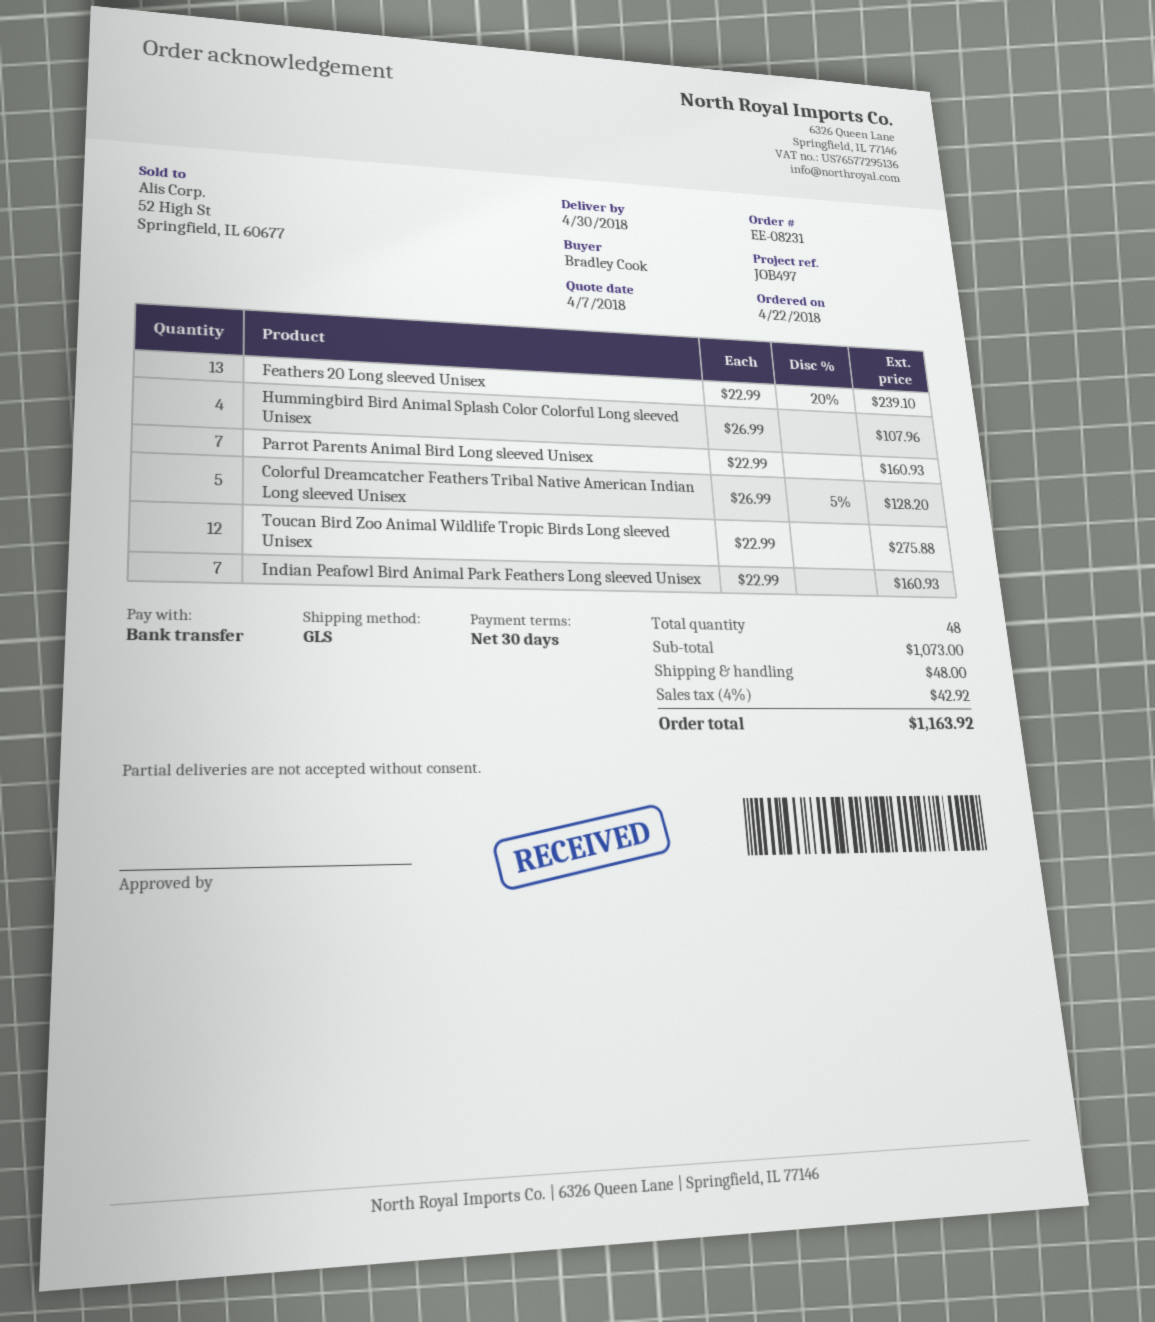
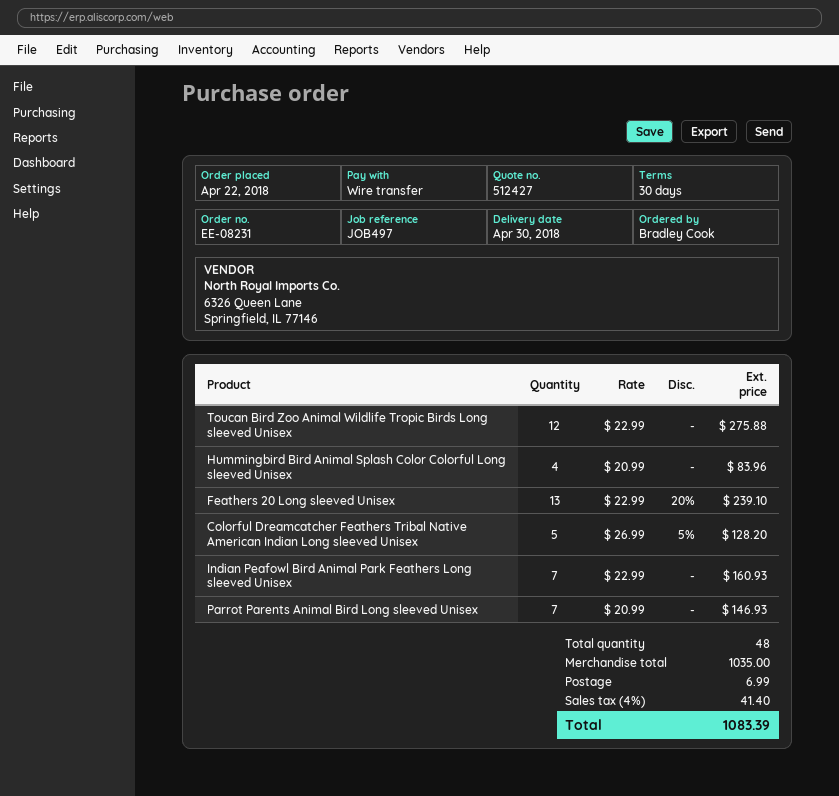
Hummingbird Bird Animal Splash Color Colorful Long sleeved Unisex: 4 x 26.99 = 107.96 -> 4 x 20.99 = 83.96
Parrot Parents Animal Bird Long sleeved Unisex: 7 x 22.99 = 160.93 -> 7 x 20.99 = 146.93
subtotal: 1073.00 -> 1035.00
shipping: 48.00 -> 6.99
tax: 4% = 42.92 -> 4% = 41.40
total: 1163.92 -> 1083.39

